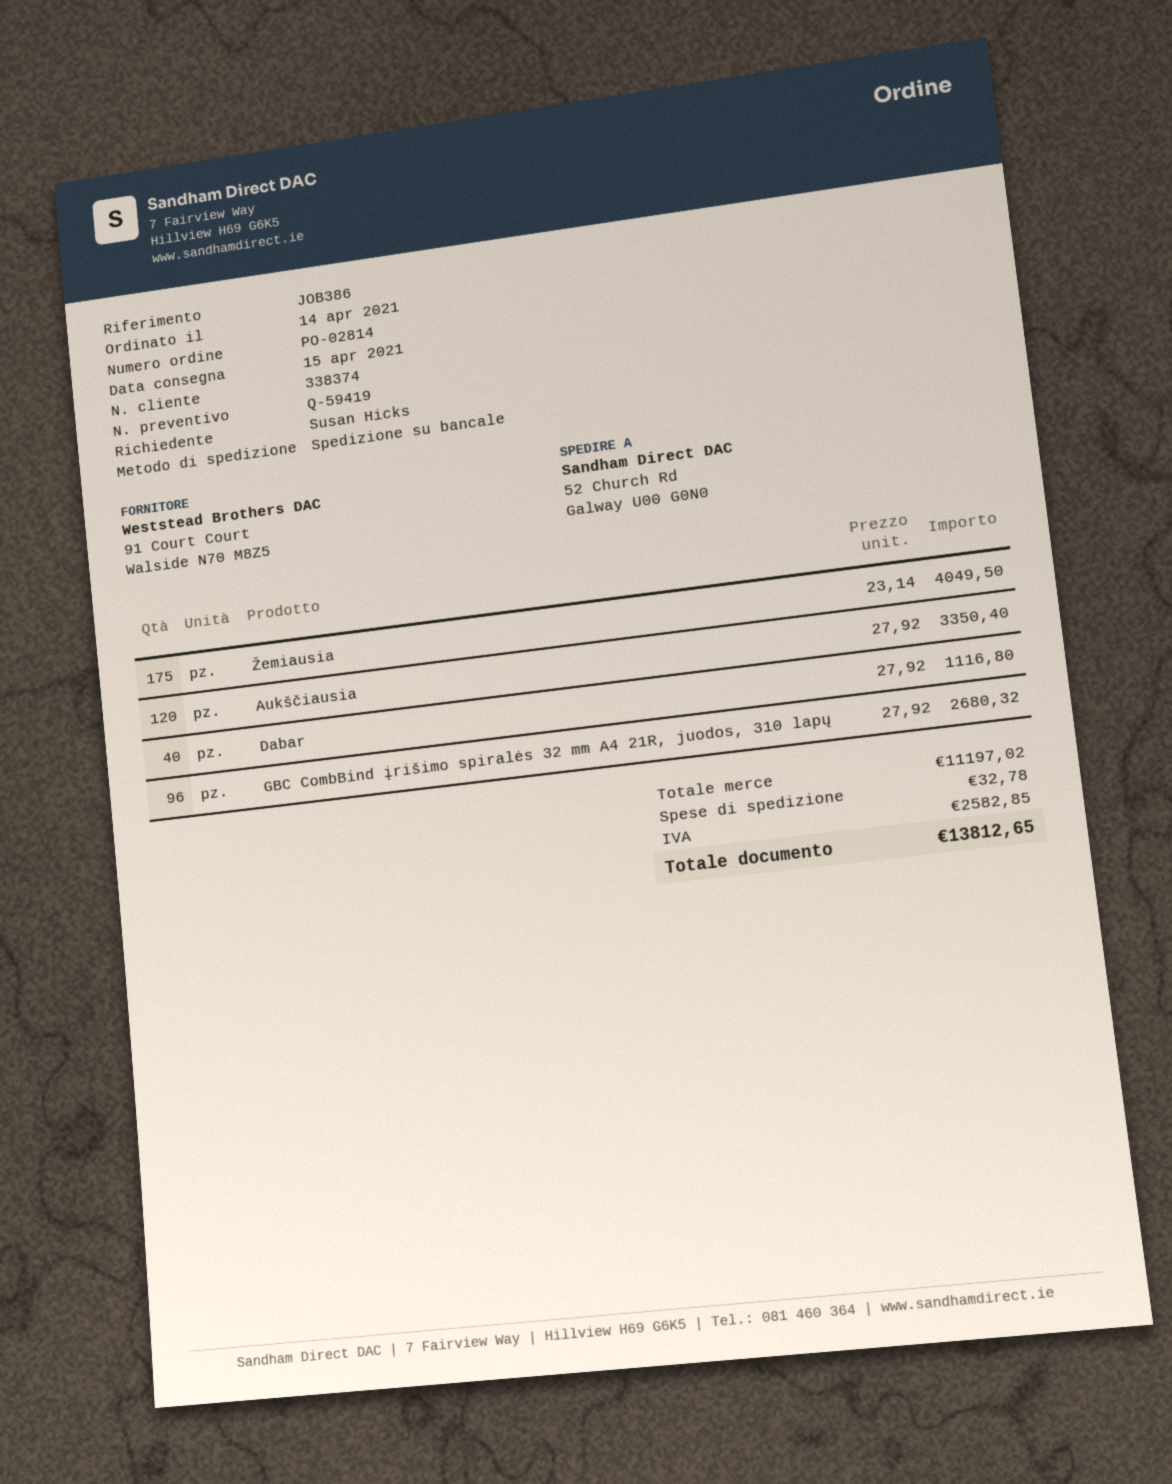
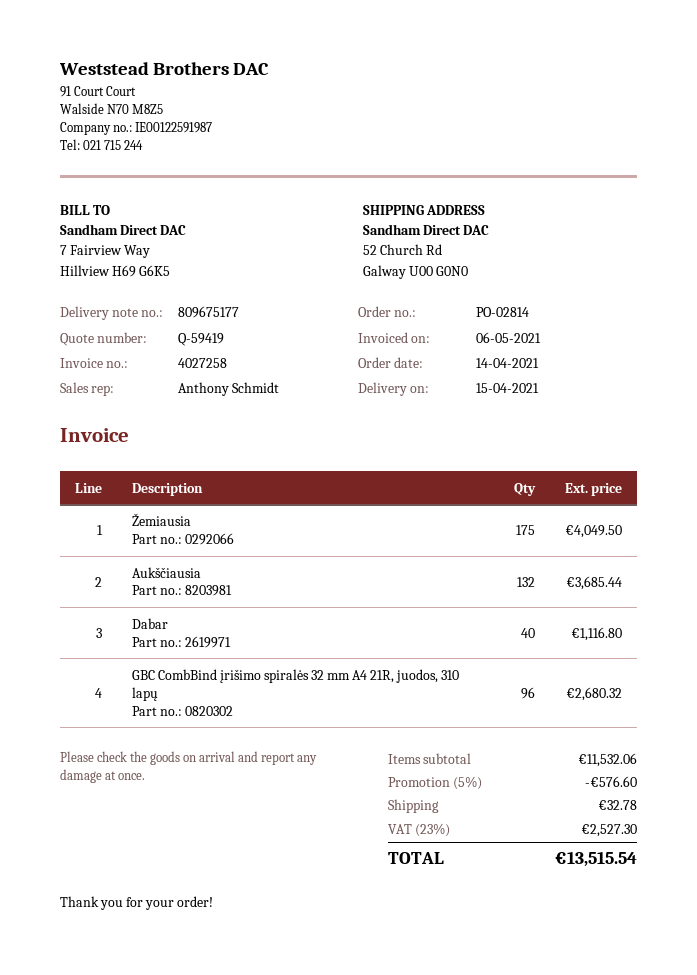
Aukščiausia: 120 for 3350.40 -> 132 for 3685.44
subtotal: 11197.02 -> 11532.06
discount: none -> 5% = 576.60
tax: 2582.85 -> 2527.30
total: 13812.65 -> 13515.54

